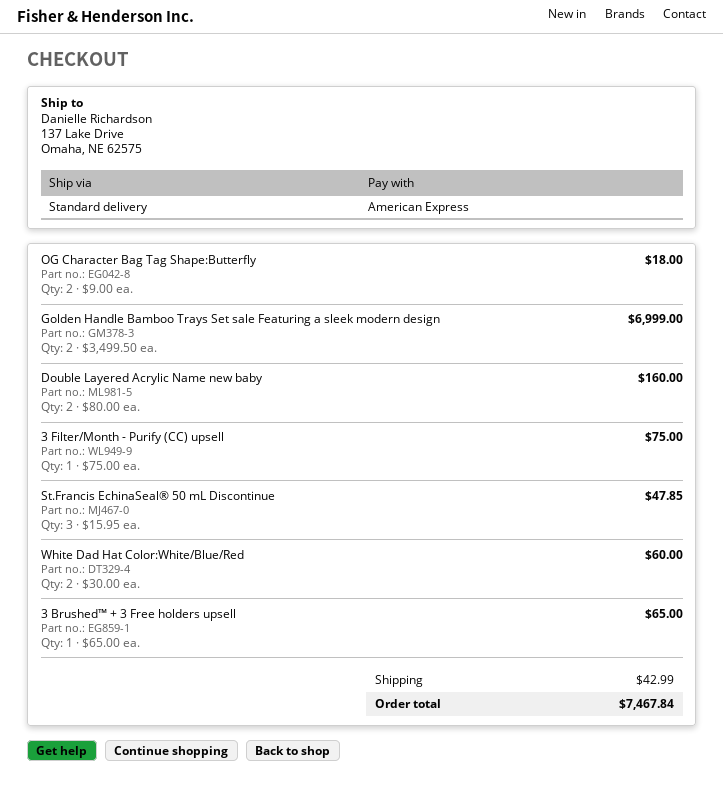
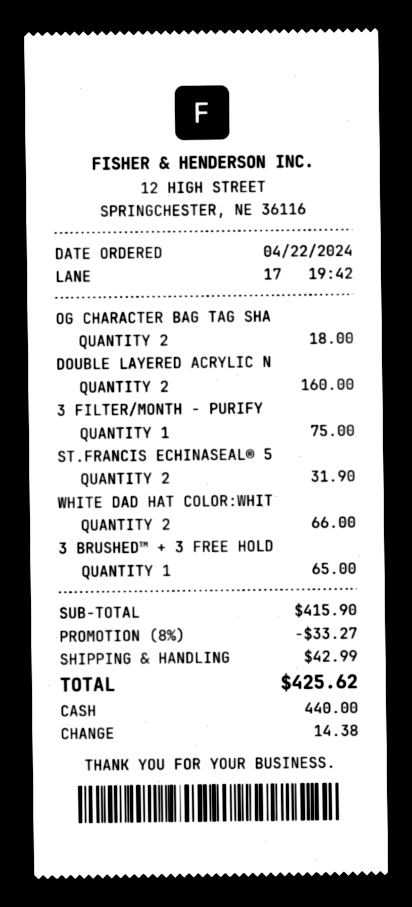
payment method: American Express -> cash
Golden Handle Bamboo Trays Set sale Featuring a sleek modern design: 2 for 6999.00 -> none
St.Francis EchinaSeal® 50 mL Discontinue: 3 for 47.85 -> 2 for 31.90
White Dad Hat Color:White/Blue/Red: 2 for 60.00 -> 2 for 66.00
discount: none -> 8% = 33.27
total: 7467.84 -> 425.62

